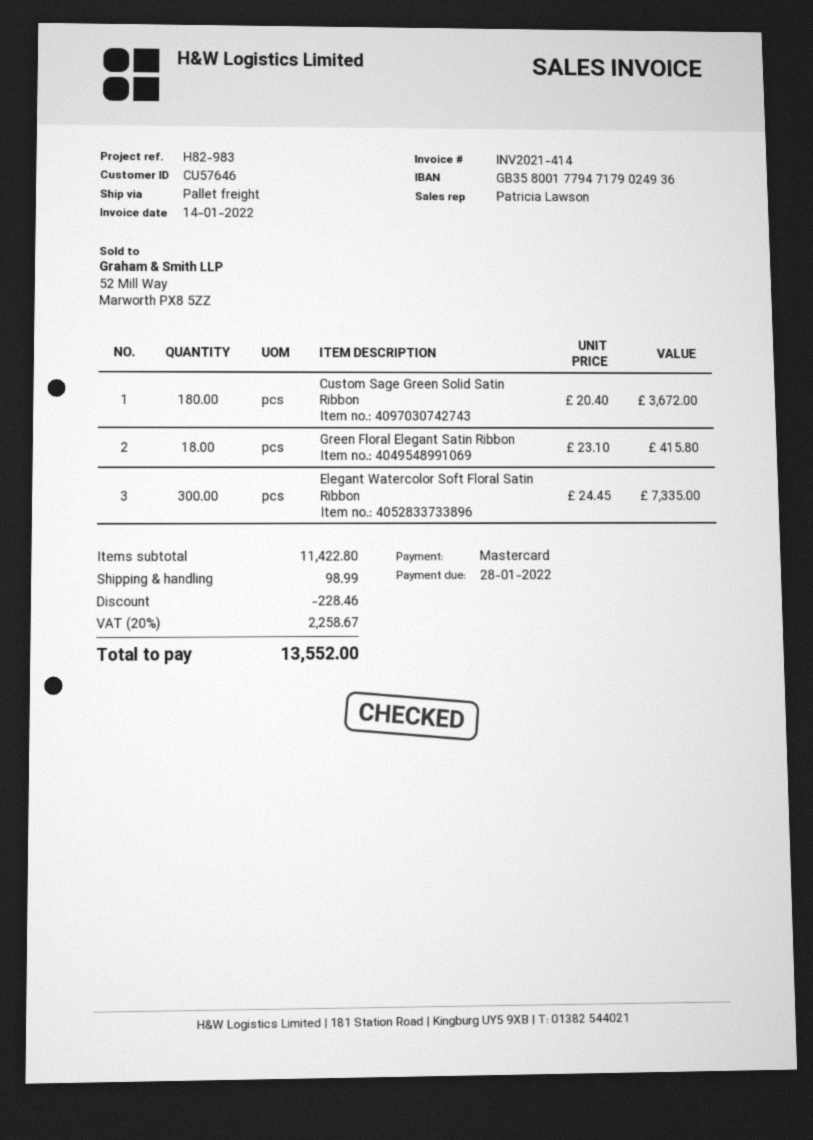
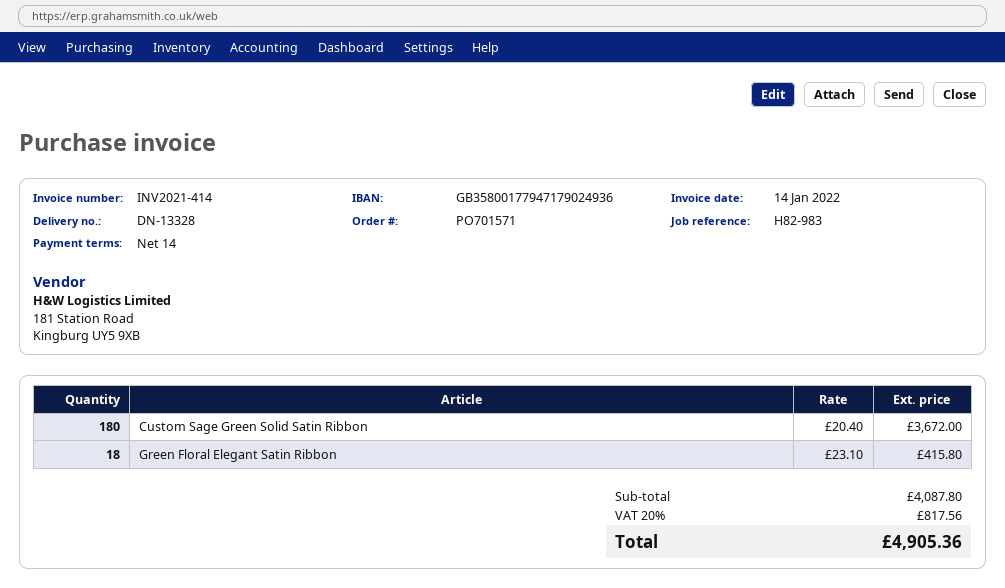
Elegant Watercolor Soft Floral Satin Ribbon: 300 x 24.45 = 7335.00 -> none
subtotal: 11422.80 -> 4087.80
discount: 228.46 -> none
shipping: 98.99 -> none
tax: 20% = 2258.67 -> 20% = 817.56
total: 13552.00 -> 4905.36

